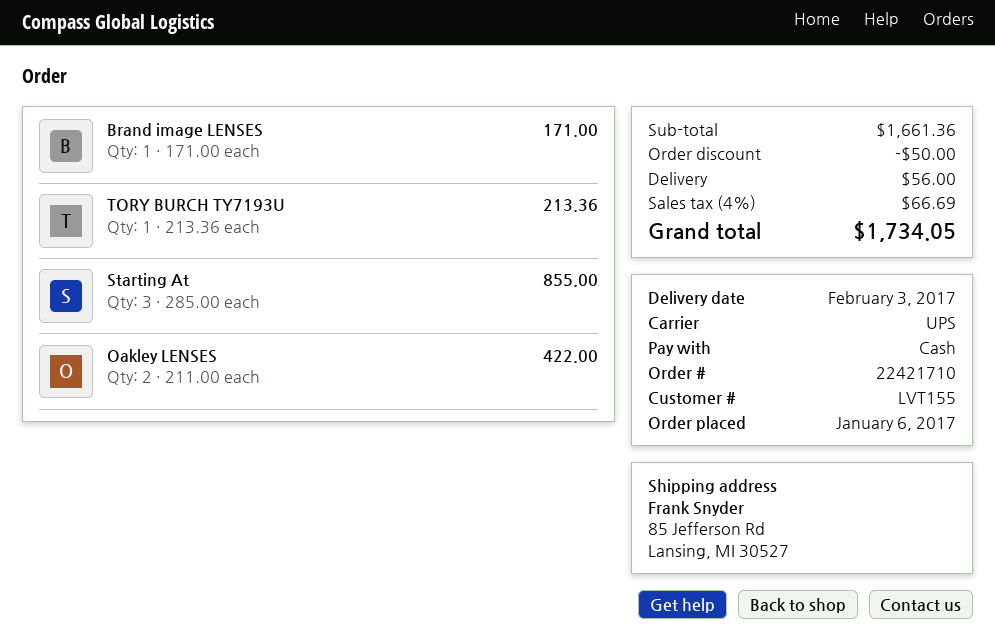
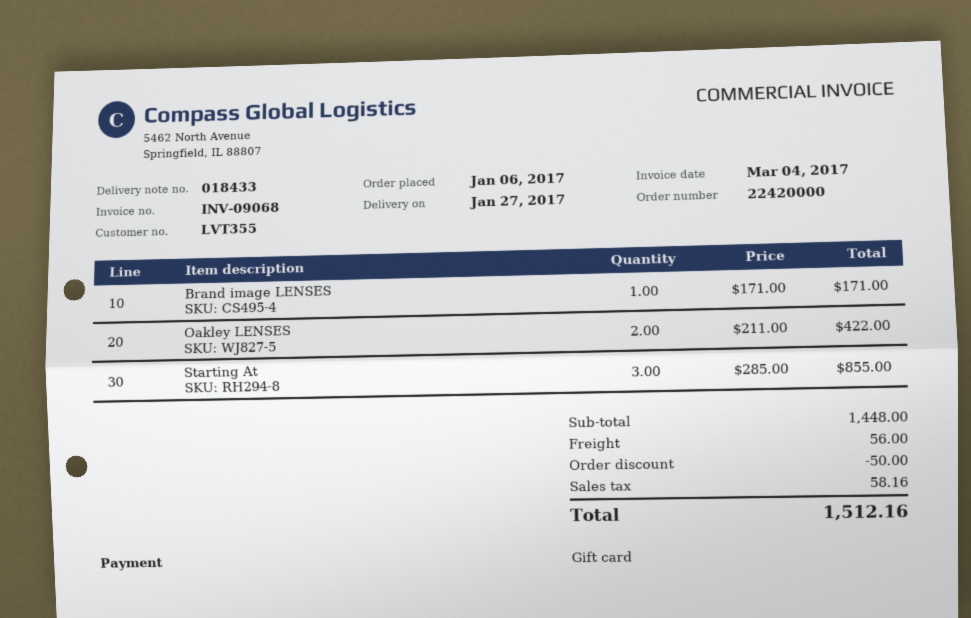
order number: 22421710 -> 22420000
delivery date: 2017-02-03 -> 2017-01-27
customer number: LVT155 -> LVT355
payment method: cash -> gift card
TORY BURCH TY7193U: 1 x 213.36 = 213.36 -> none
subtotal: 1661.36 -> 1448.00
tax: 66.69 -> 58.16
total: 1734.05 -> 1512.16

